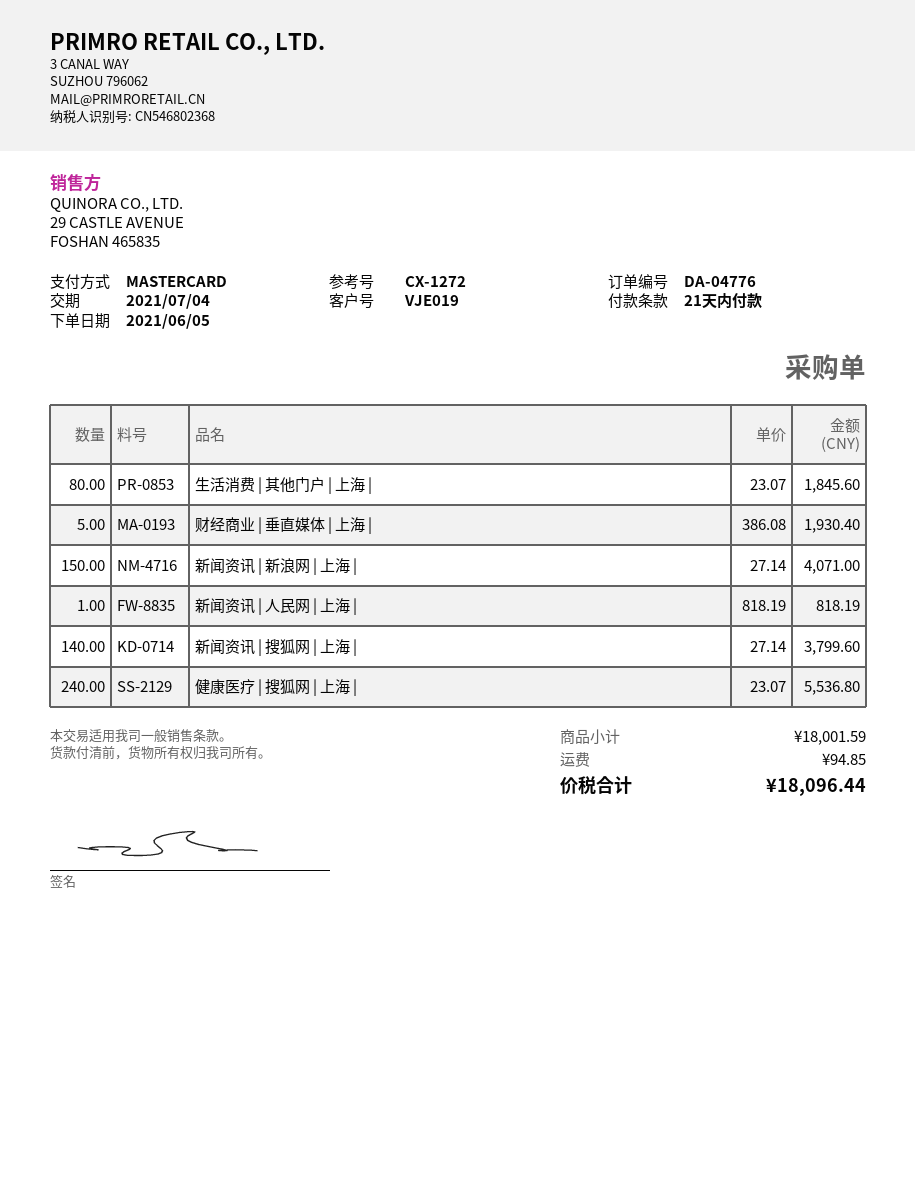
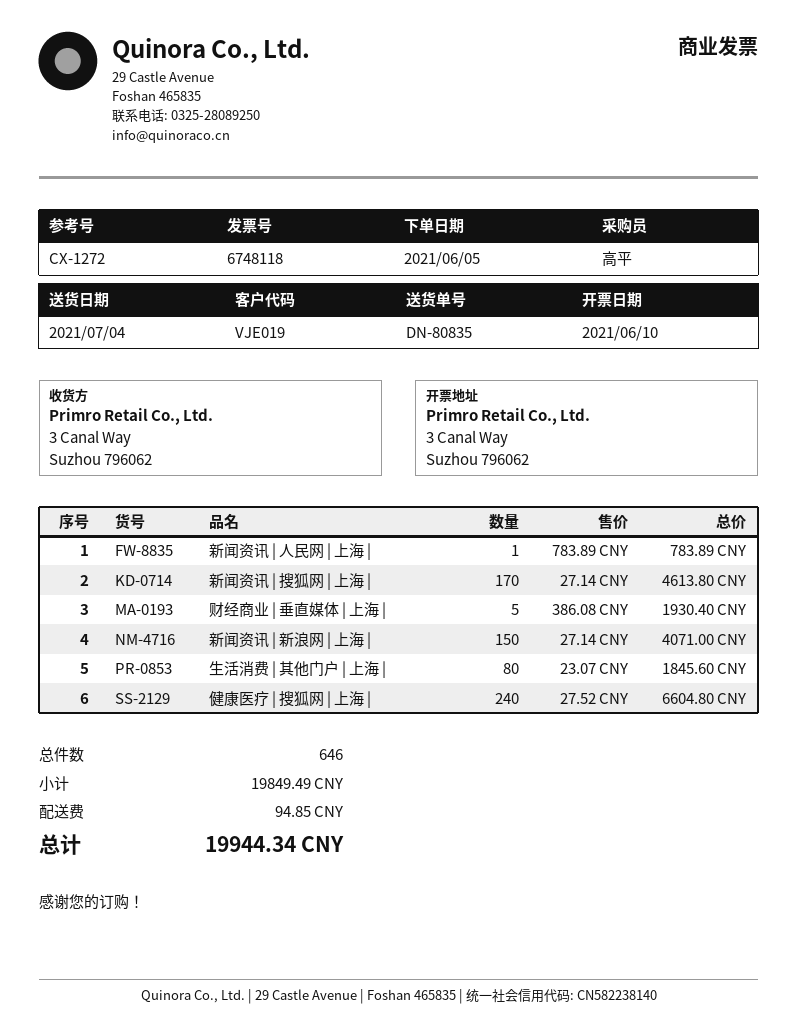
新闻资讯 | 人民网 | 上海 |: 1 x 818.19 = 818.19 -> 1 x 783.89 = 783.89
新闻资讯 | 搜狐网 | 上海 |: 140 x 27.14 = 3799.60 -> 170 x 27.14 = 4613.80
健康医疗 | 搜狐网 | 上海 |: 240 x 23.07 = 5536.80 -> 240 x 27.52 = 6604.80
subtotal: 18001.59 -> 19849.49
total: 18096.44 -> 19944.34

